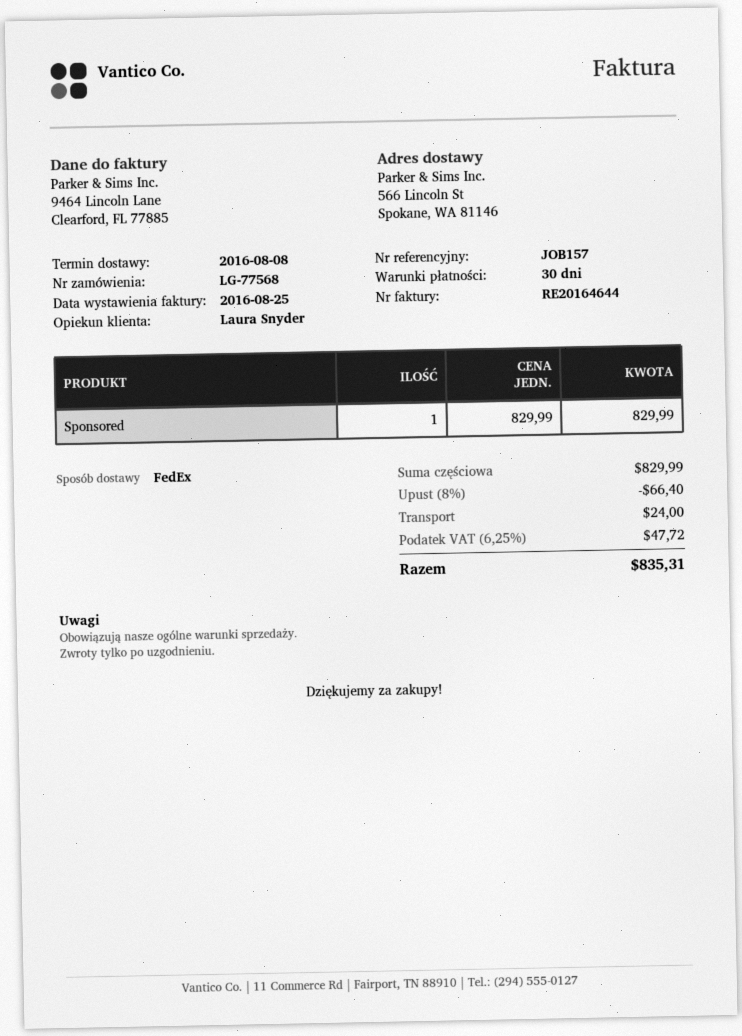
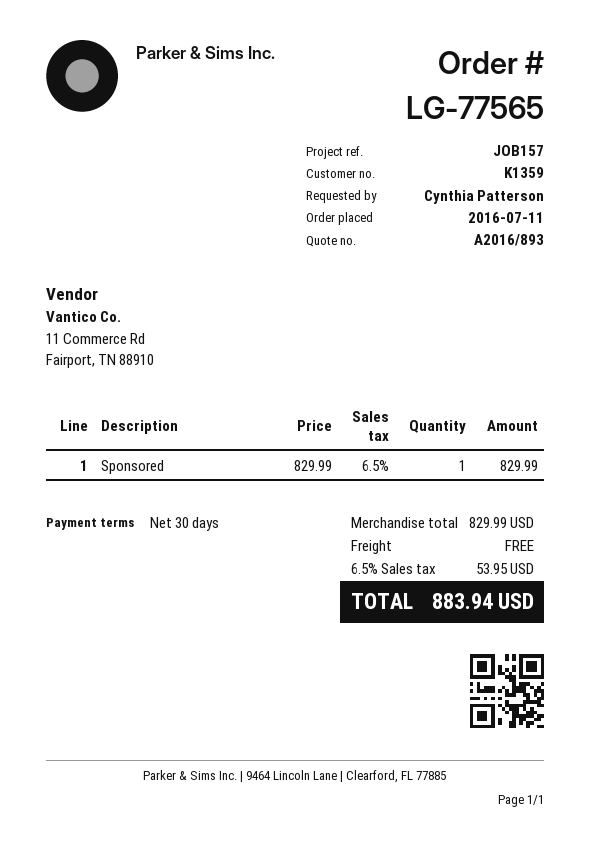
order number: LG-77568 -> LG-77565
discount: 8% = 66.40 -> none
shipping: 24.00 -> 0.00
tax: 6.25% = 47.72 -> 6.5% = 53.95
total: 835.31 -> 883.94

